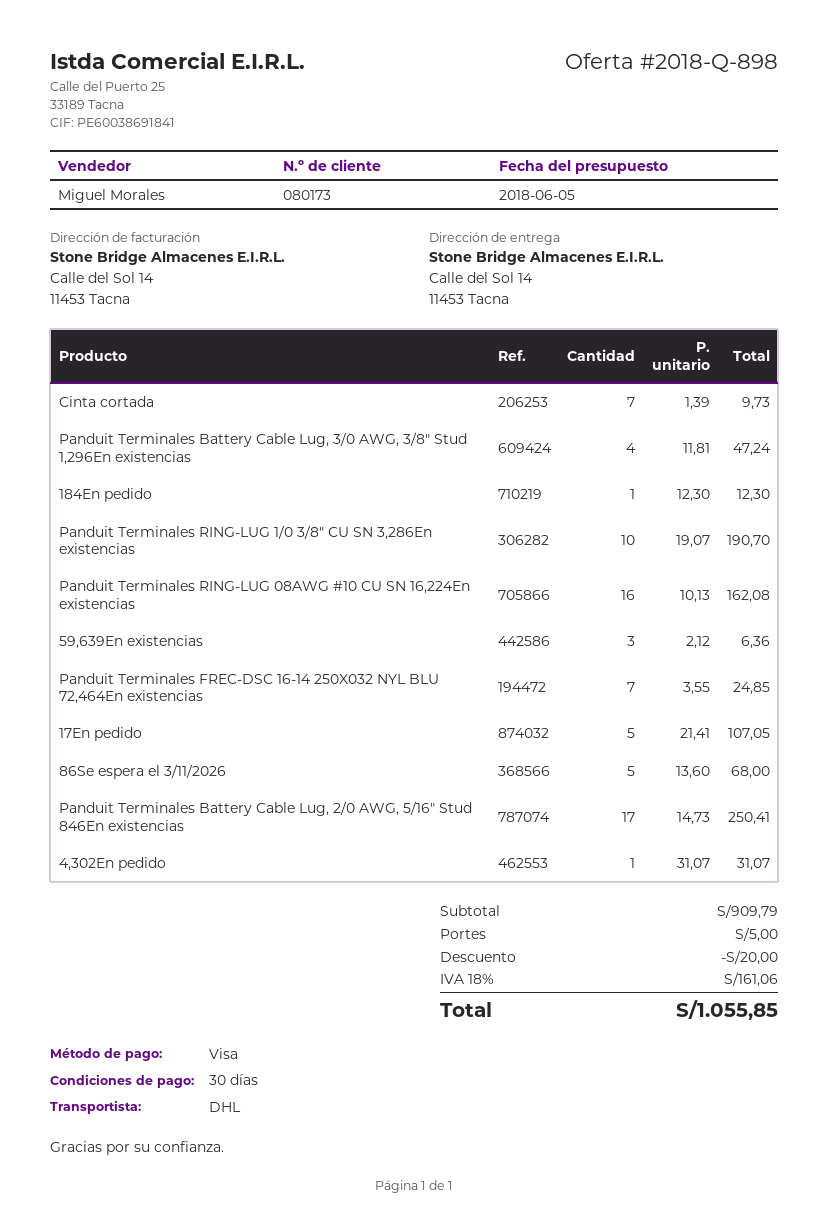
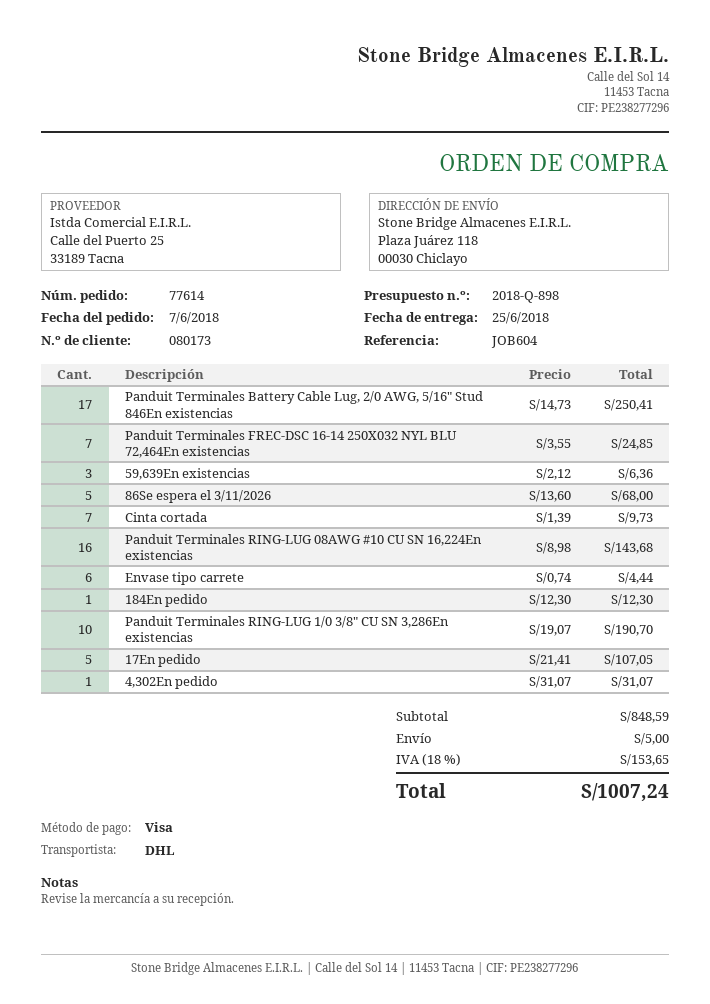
ship to: Calle del Sol 14, 11453 Tacna -> Plaza Juárez 118, 00030 Chiclayo
Panduit Terminales Battery Cable Lug, 3/0 AWG, 3/8" Stud 1,296En existencias: 4 x 11.81 = 47.24 -> none
Panduit Terminales RING-LUG 08AWG #10 CU SN 16,224En existencias: 16 x 10.13 = 162.08 -> 16 x 8.98 = 143.68
Envase tipo carrete: none -> 6 x 0.74 = 4.44
subtotal: 909.79 -> 848.59
discount: 20.00 -> none
tax: 18% = 161.06 -> 18% = 153.65
total: 1055.85 -> 1007.24

